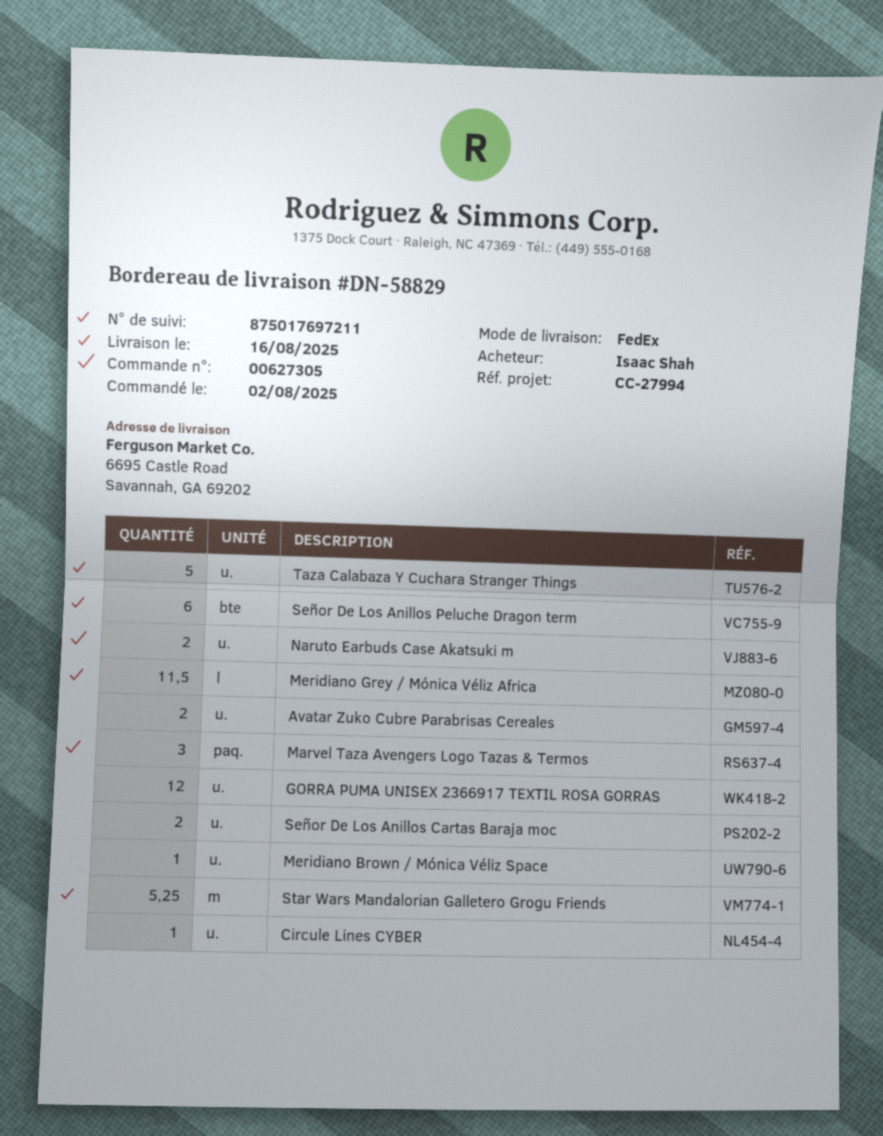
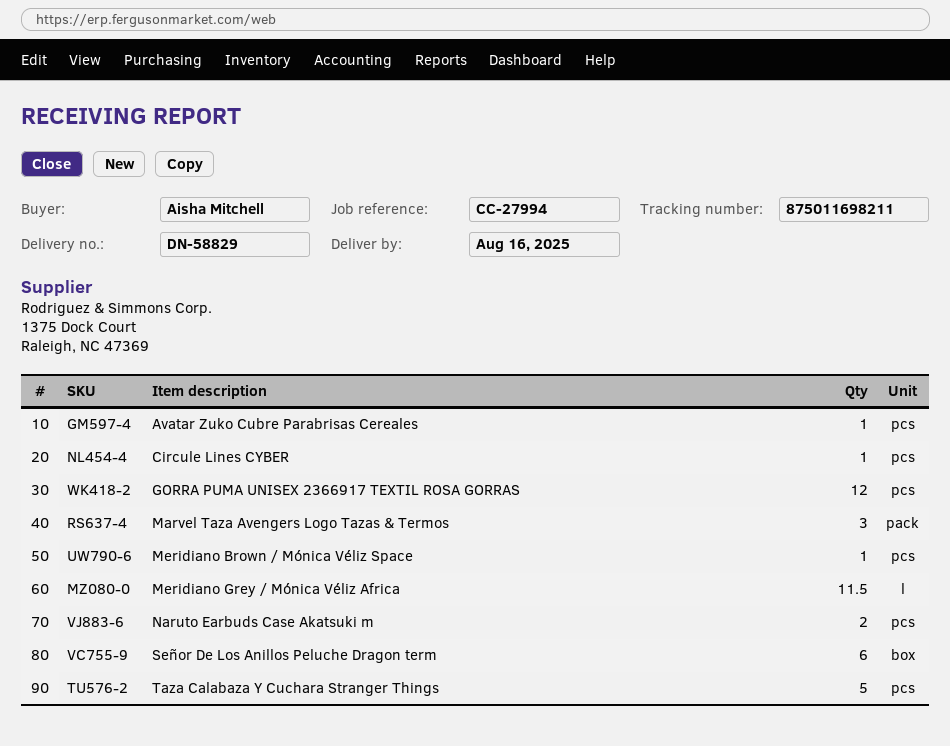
ordered by: Isaac Shah -> Aisha Mitchell
tracking number: 875017697211 -> 875011698211
Avatar Zuko Cubre Parabrisas Cereales: 2 -> 1
Señor De Los Anillos Cartas Baraja moc: 2 -> none
Star Wars Mandalorian Galletero Grogu Friends: 5.25 -> none

